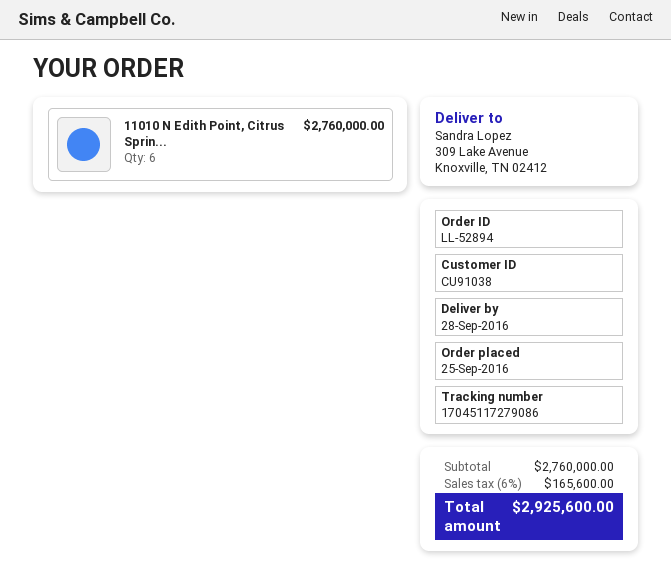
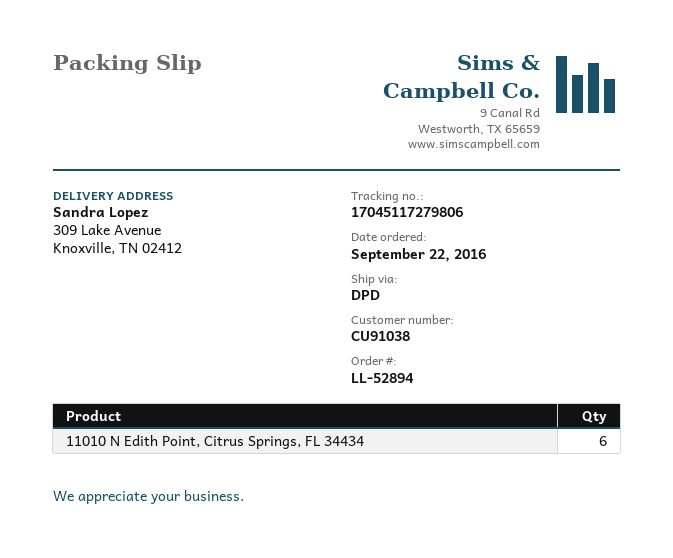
order date: 2016-09-25 -> 2016-09-22
tracking number: 17045117279086 -> 17045117279806

